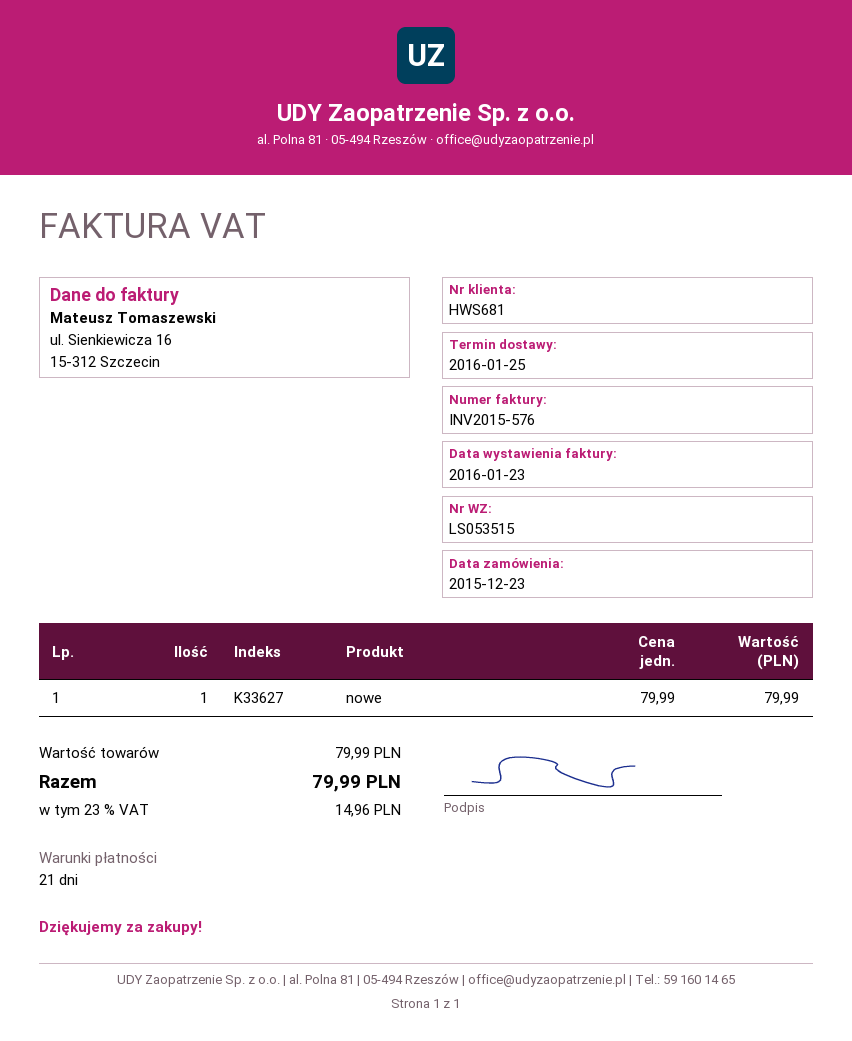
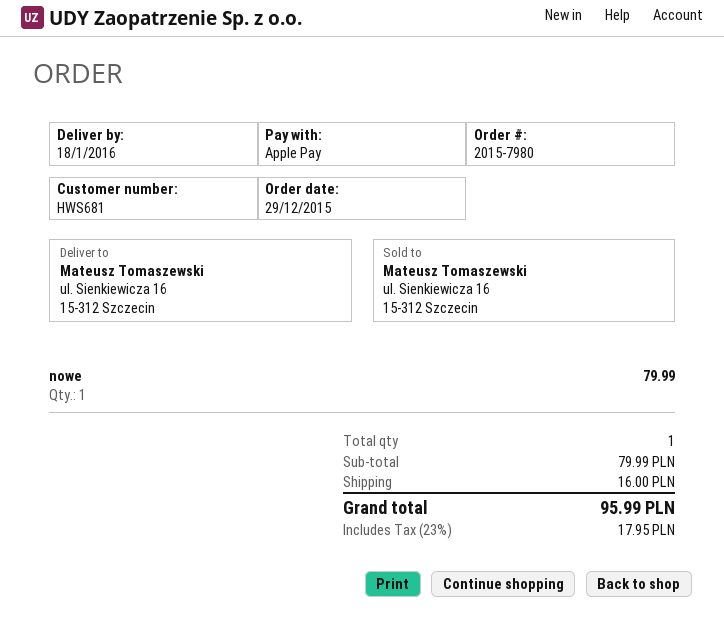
order date: 2015-12-23 -> 2015-12-29
delivery date: 2016-01-25 -> 2016-01-18
shipping: none -> 16.00
tax: 23% = 14.96 -> 23% = 17.95
total: 79.99 -> 95.99

